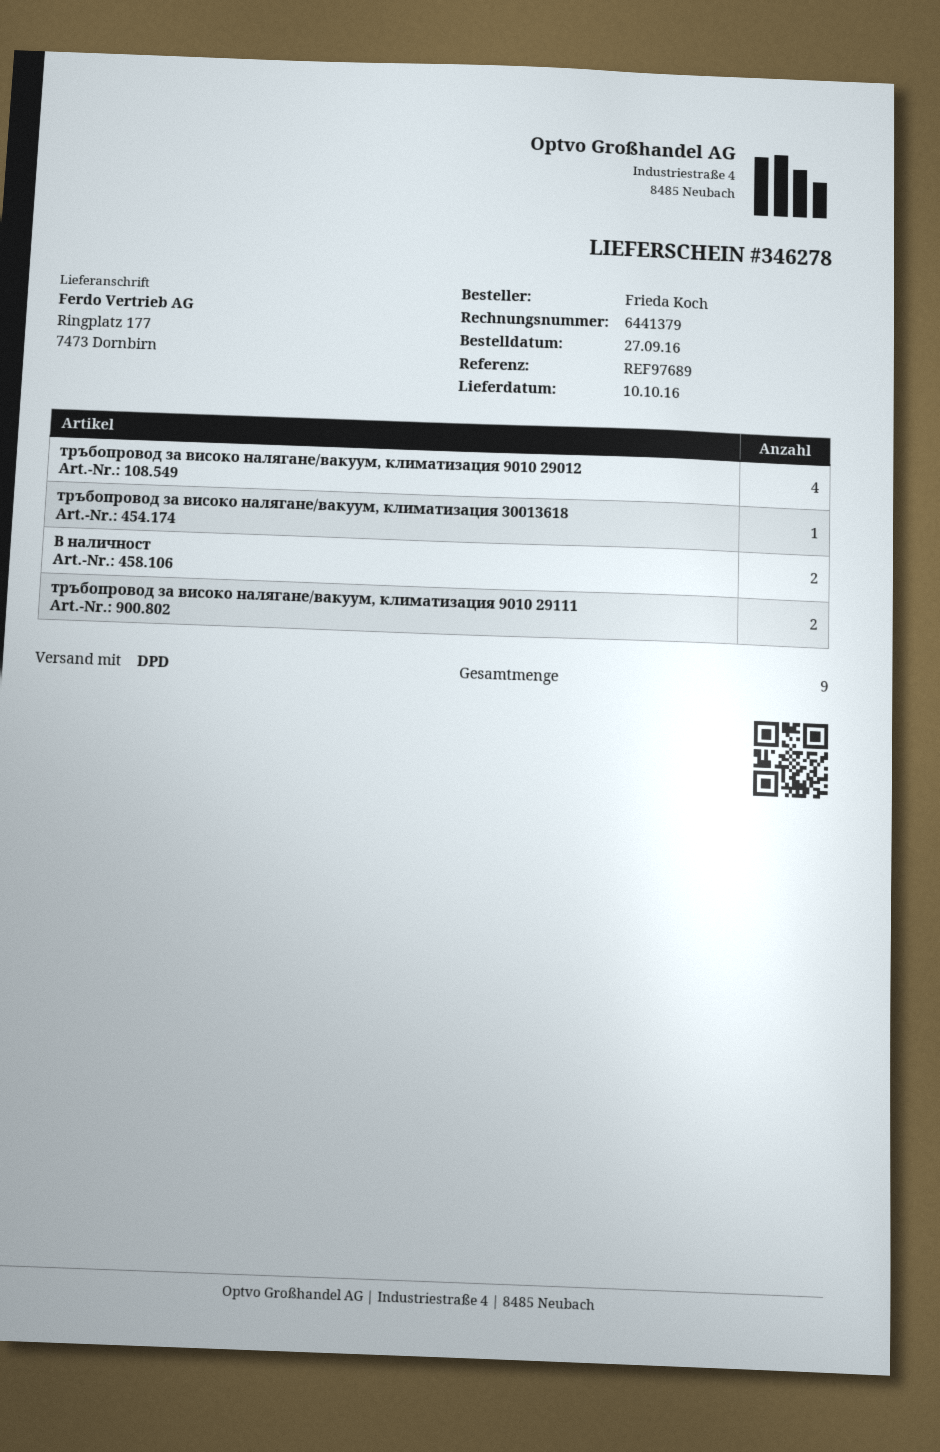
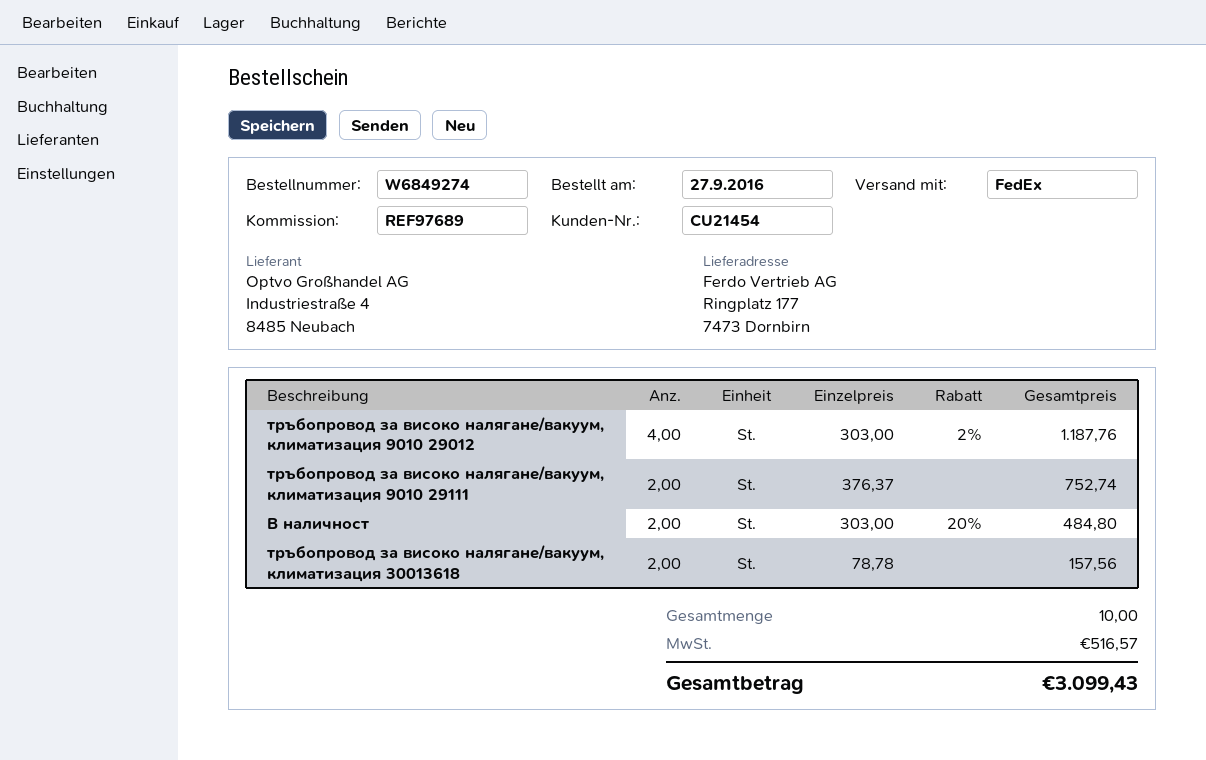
shipping method: DPD -> FedEx
тръбопровод за високо налягане/вакуум, климатизация 30013618: 1 -> 2
total quantity: 9 -> 10

